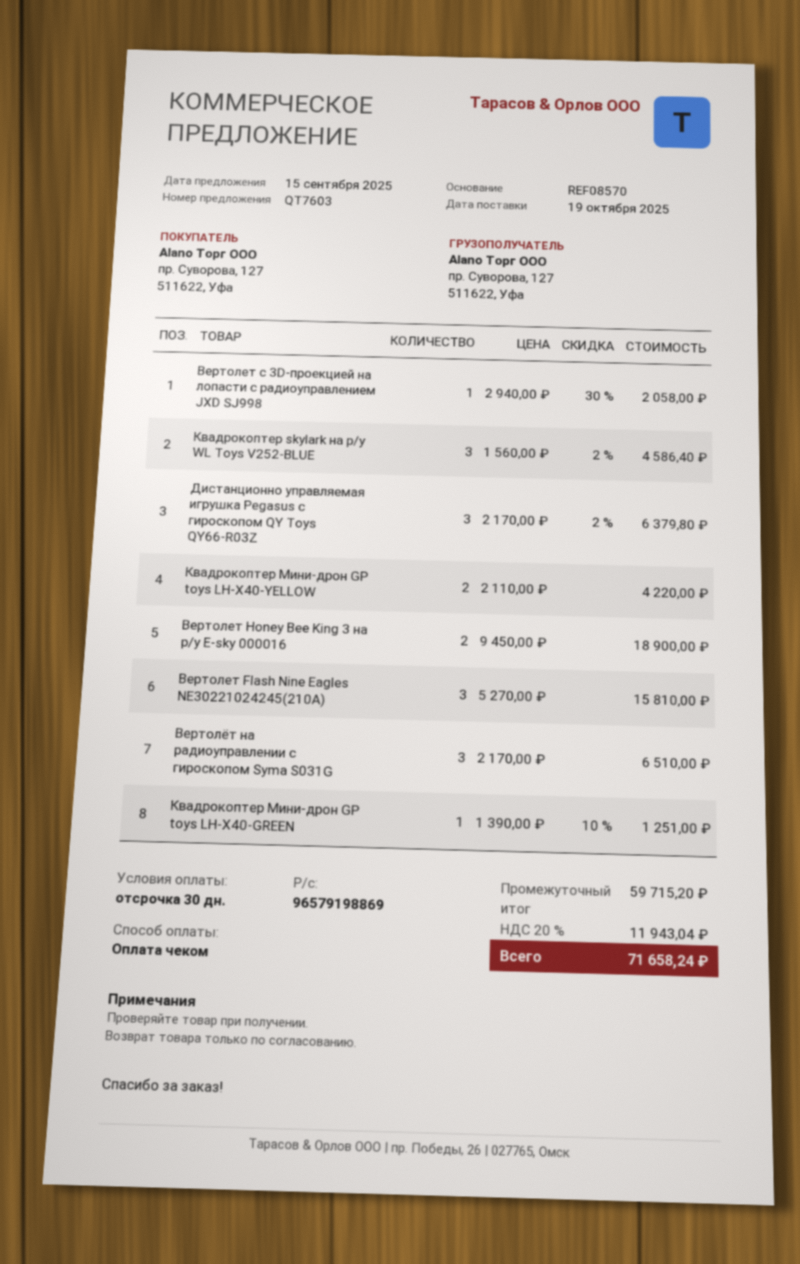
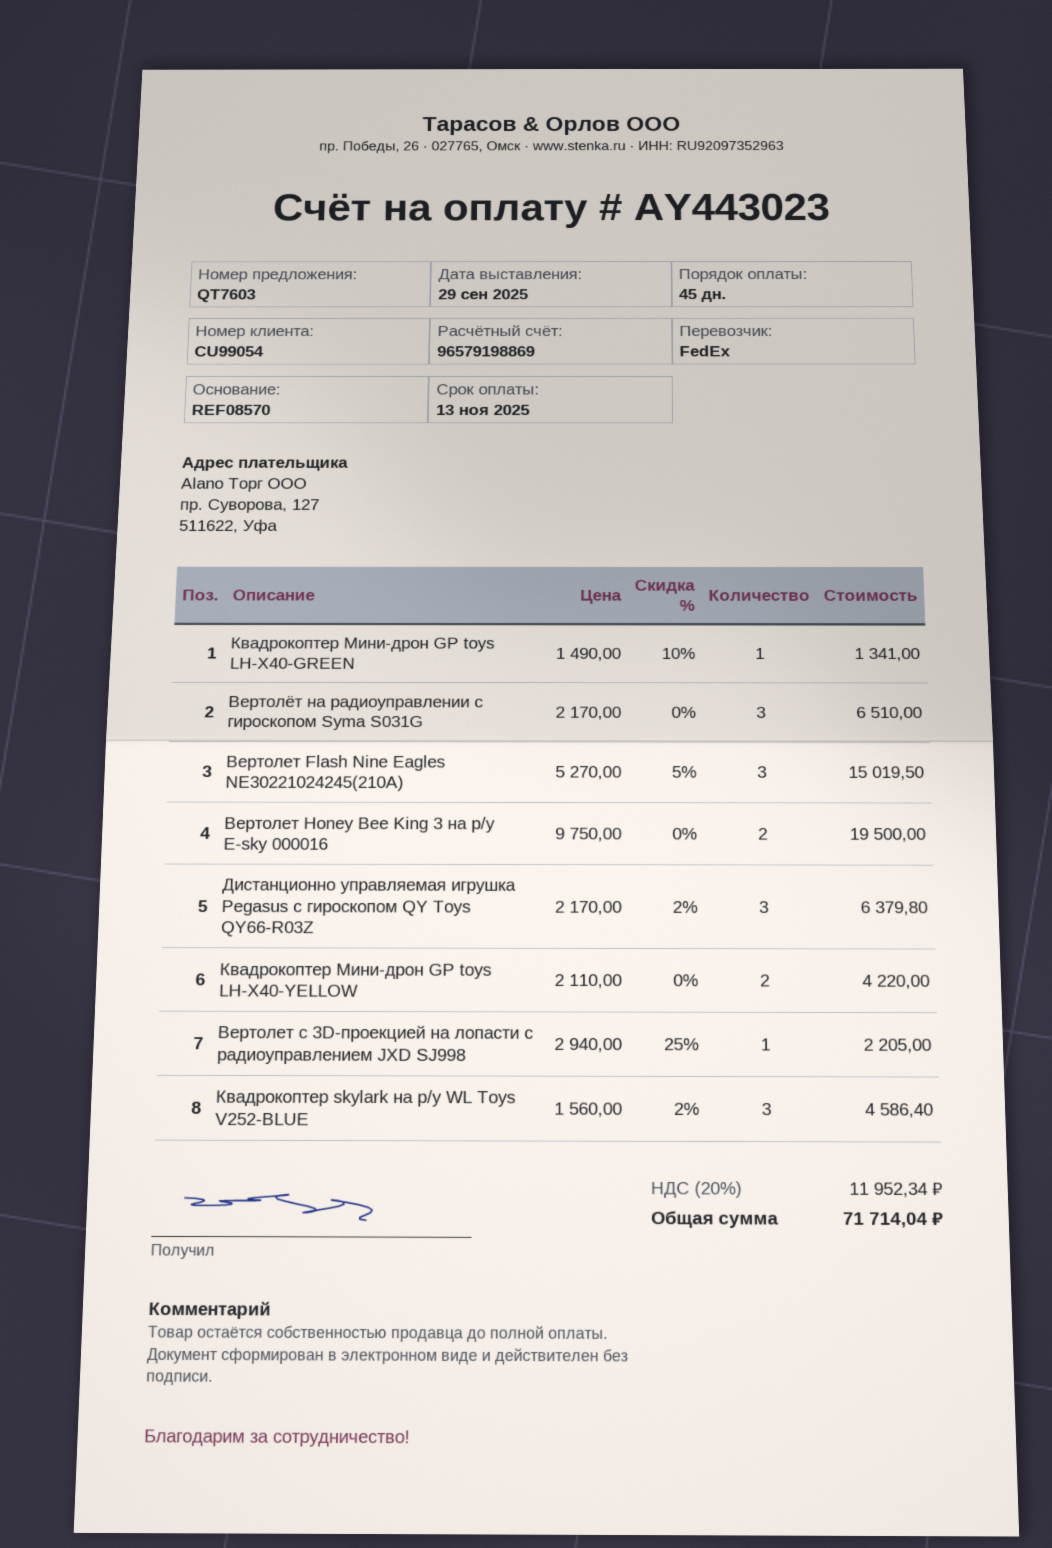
payment terms: 30 days -> 45 days
Вертолет с 3D-проекцией на лопасти с радиоуправлением JXD SJ998: 1 x 2940.00 - 30% = 2058.00 -> 1 x 2940.00 - 25% = 2205.00
Вертолет Honey Bee King 3 на р/у E-sky 000016: 2 x 9450.00 = 18900.00 -> 2 x 9750.00 = 19500.00
Вертолет Flash Nine Eagles NE30221024245(210A): 3 x 5270.00 = 15810.00 -> 3 x 5270.00 - 5% = 15019.50
Квадрокоптер Мини-дрон GP toys LH-X40-GREEN: 1 x 1390.00 - 10% = 1251.00 -> 1 x 1490.00 - 10% = 1341.00
tax: 20% = 11943.04 -> 20% = 11952.34
total: 71658.24 -> 71714.04

